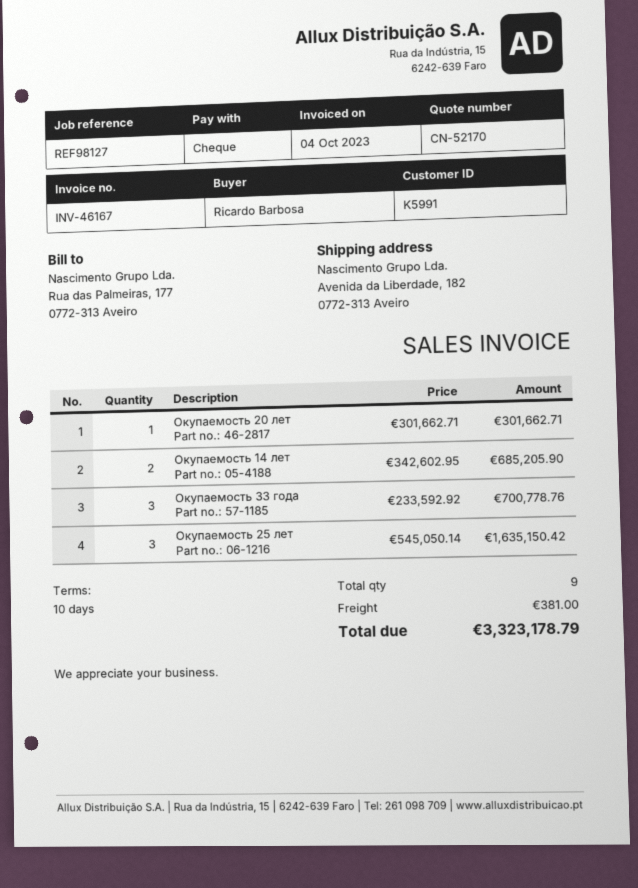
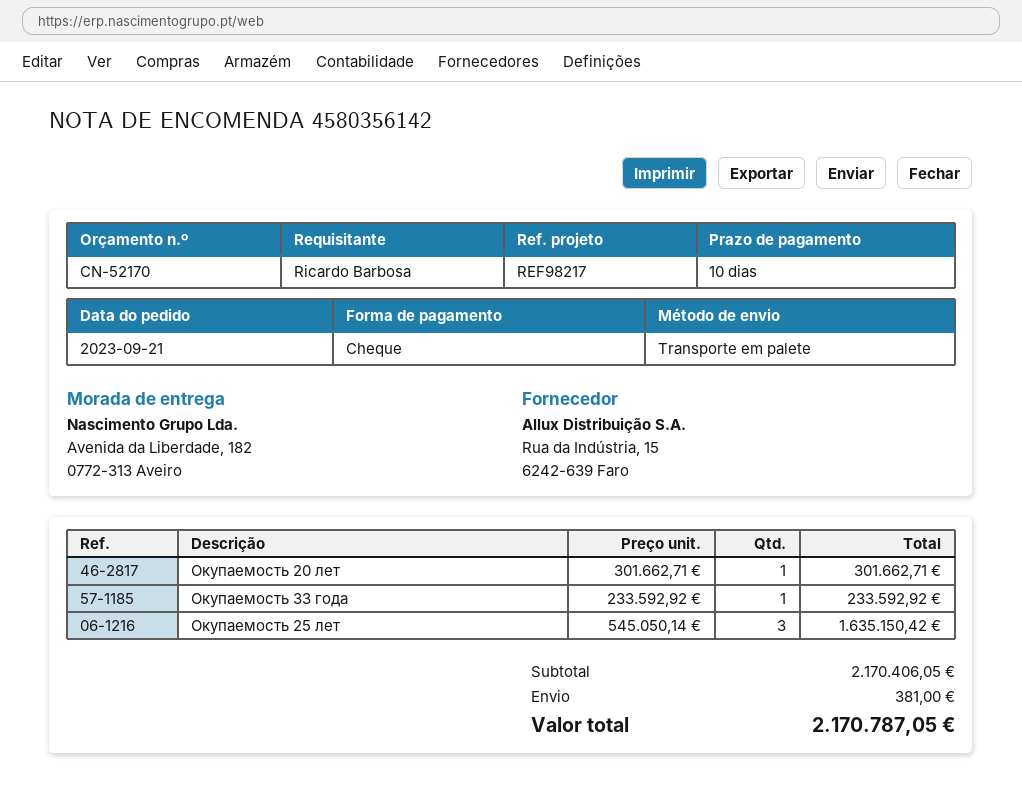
reference: REF98127 -> REF98217
Окупаемость 14 лет: 2 x 342602.95 = 685205.90 -> none
Окупаемость 33 года: 3 x 233592.92 = 700778.76 -> 1 x 233592.92 = 233592.92
total: 3323178.79 -> 2170787.05

